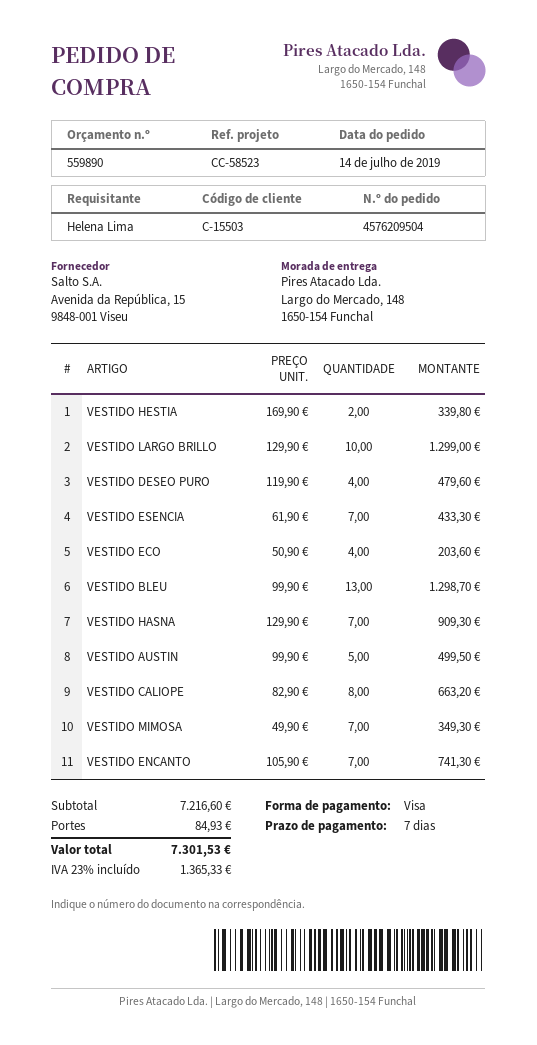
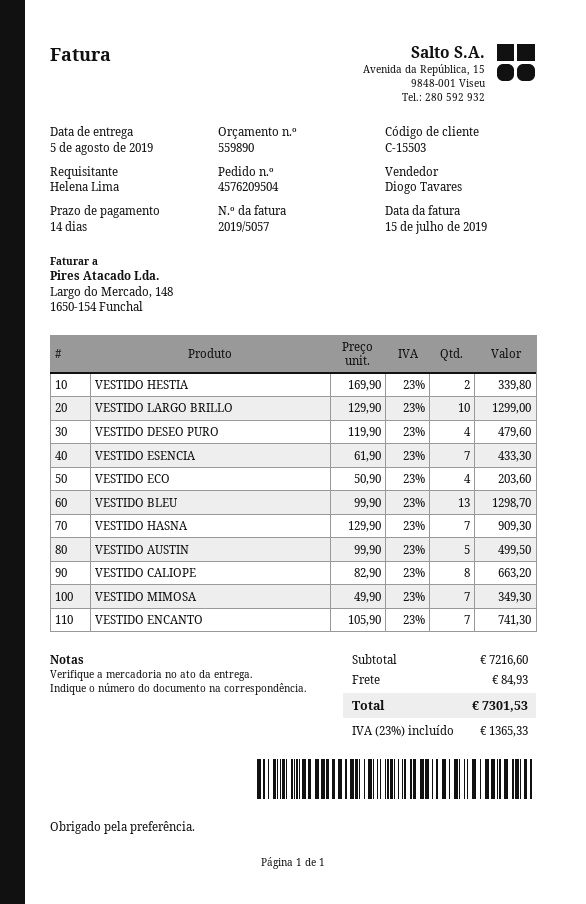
payment terms: 7 days -> 14 days

